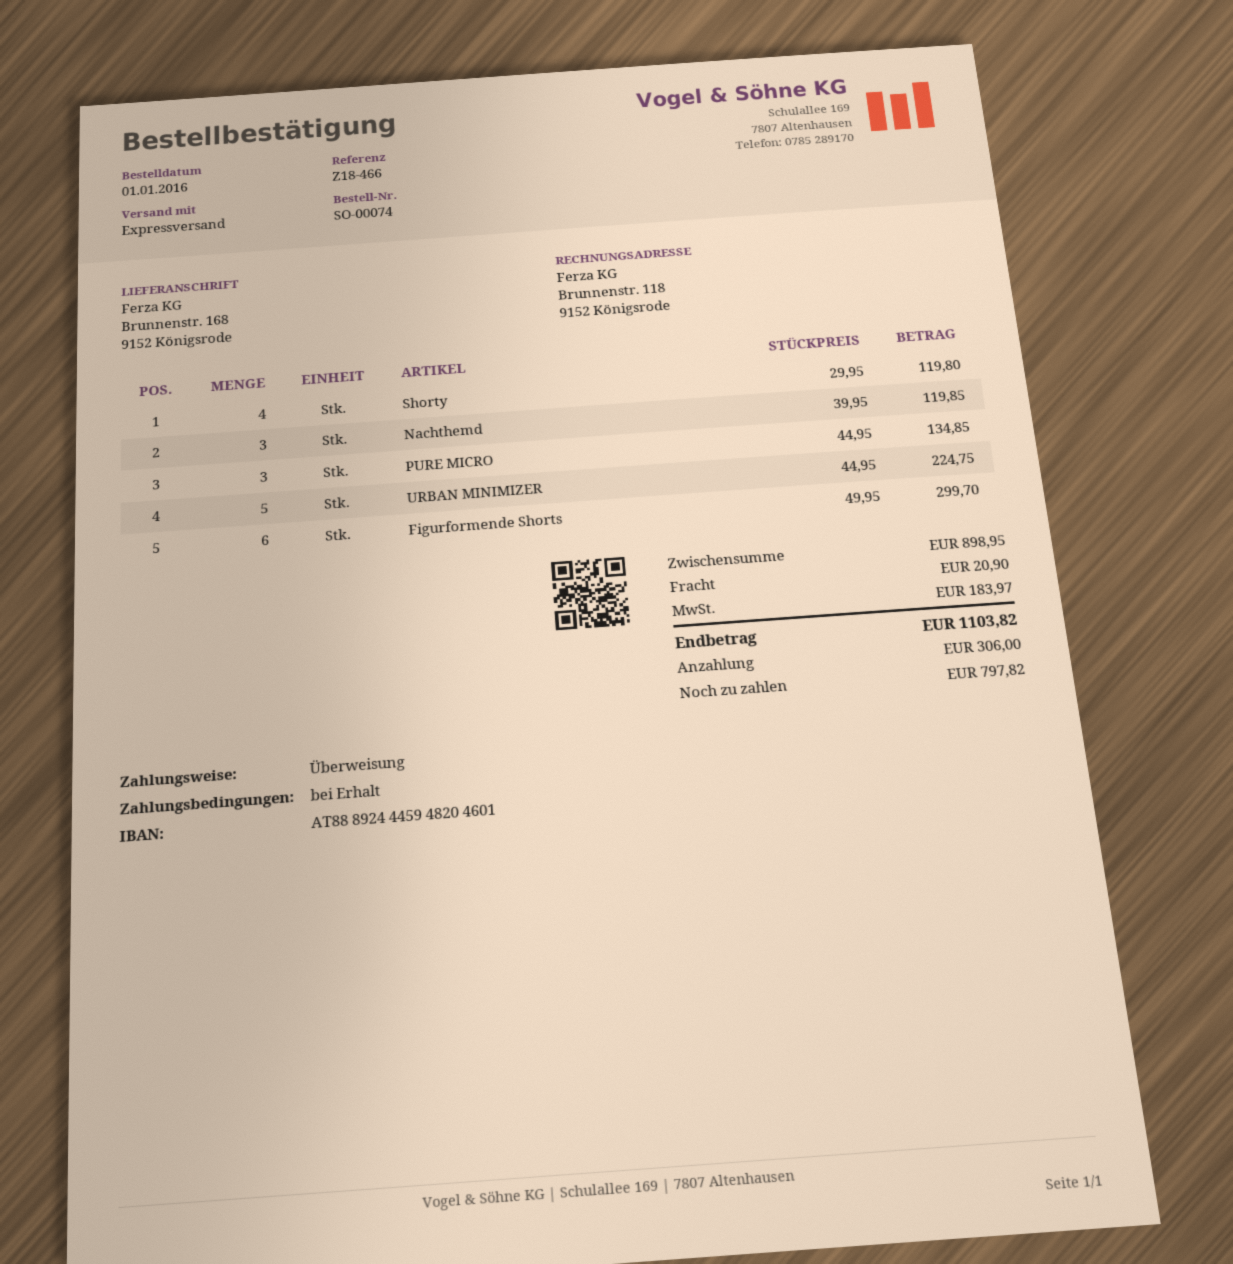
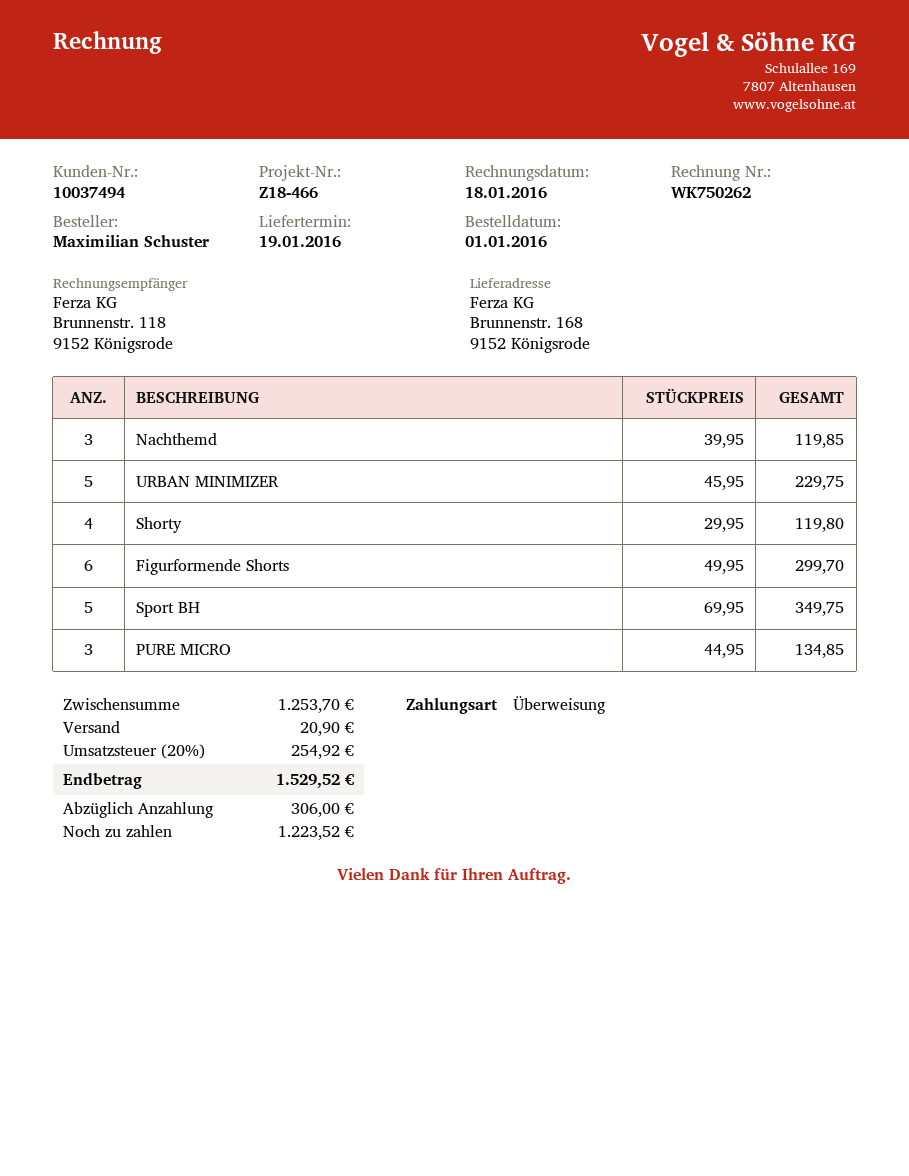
URBAN MINIMIZER: 5 x 44.95 = 224.75 -> 5 x 45.95 = 229.75
Sport BH: none -> 5 x 69.95 = 349.75
subtotal: 898.95 -> 1253.70
tax: 183.97 -> 254.92
total: 1103.82 -> 1529.52
balance: 797.82 -> 1223.52

